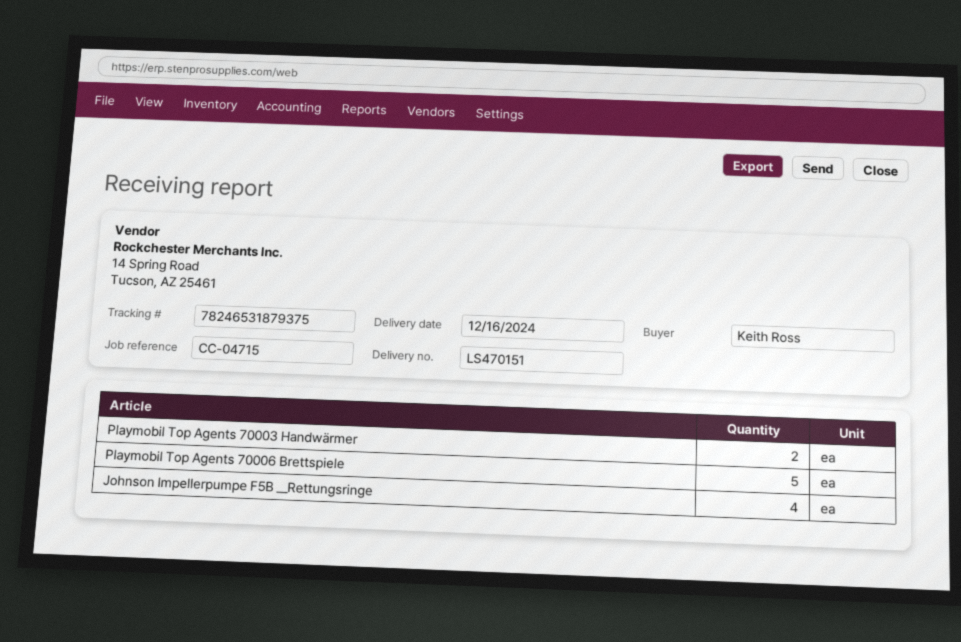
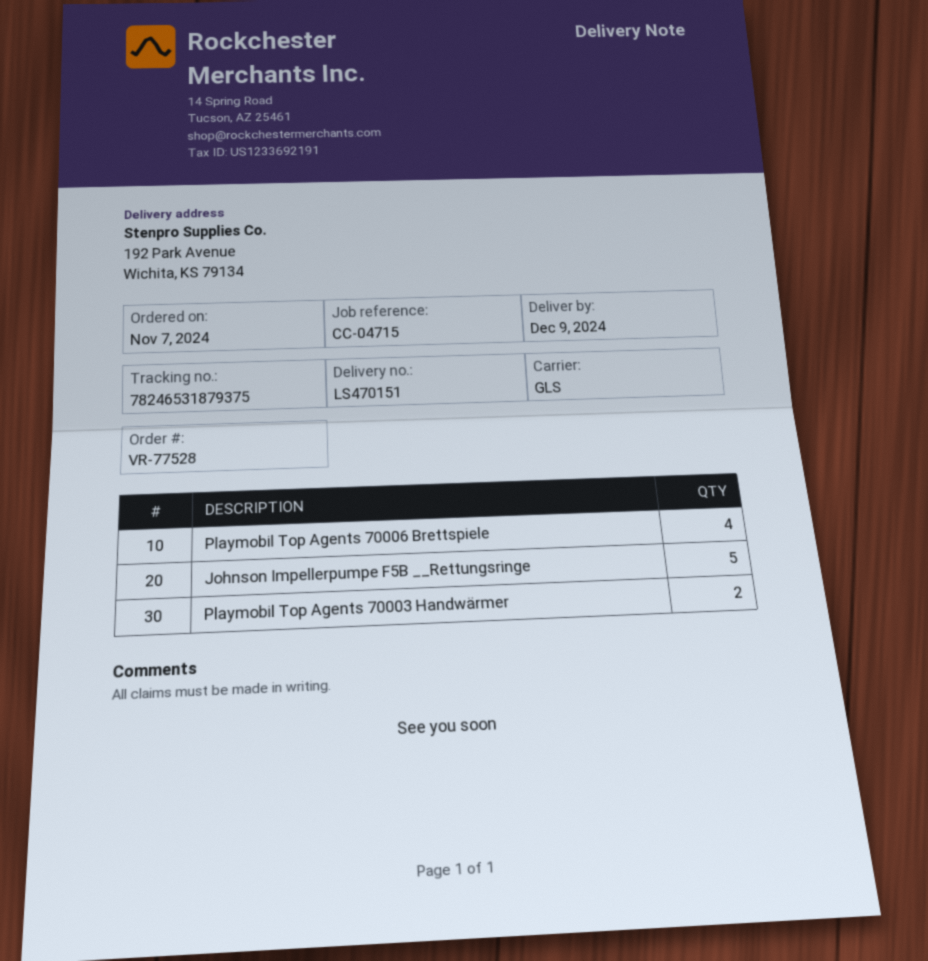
delivery date: 2024-12-16 -> 2024-12-09
Playmobil Top Agents 70006 Brettspiele: 5 -> 4
Johnson Impellerpumpe F5B __Rettungsringe: 4 -> 5

